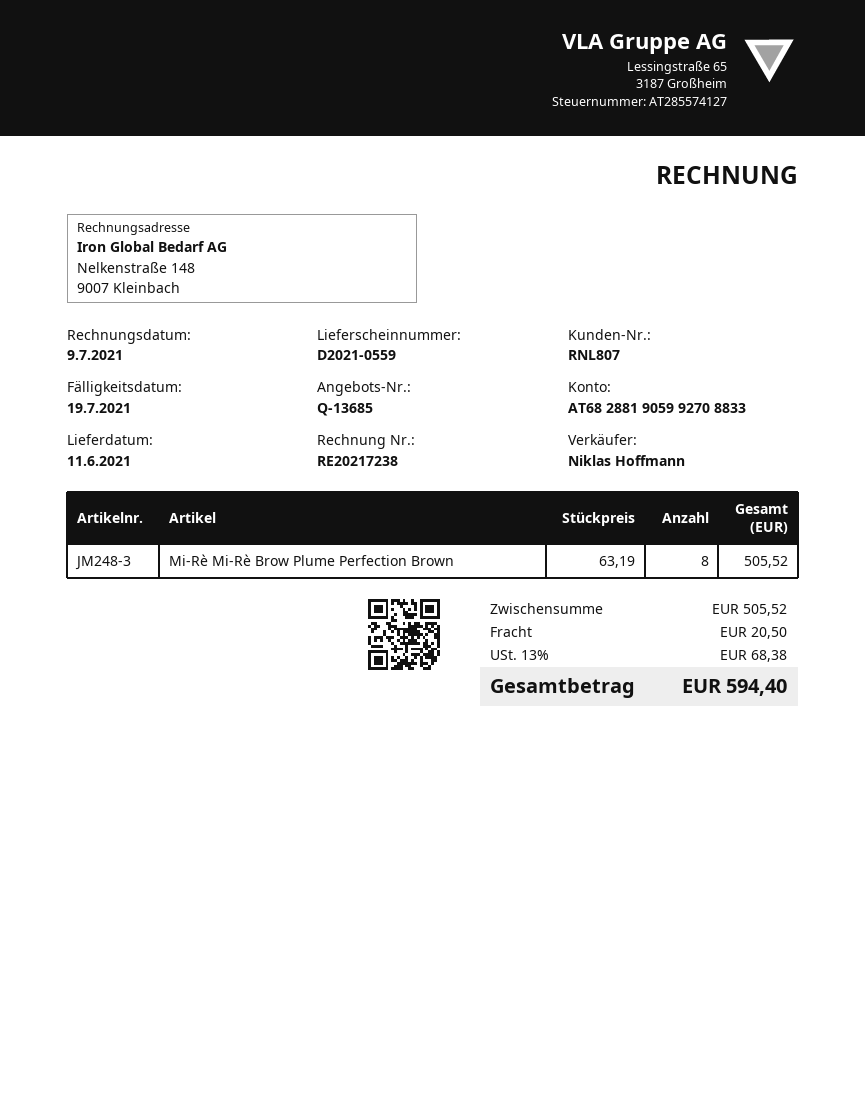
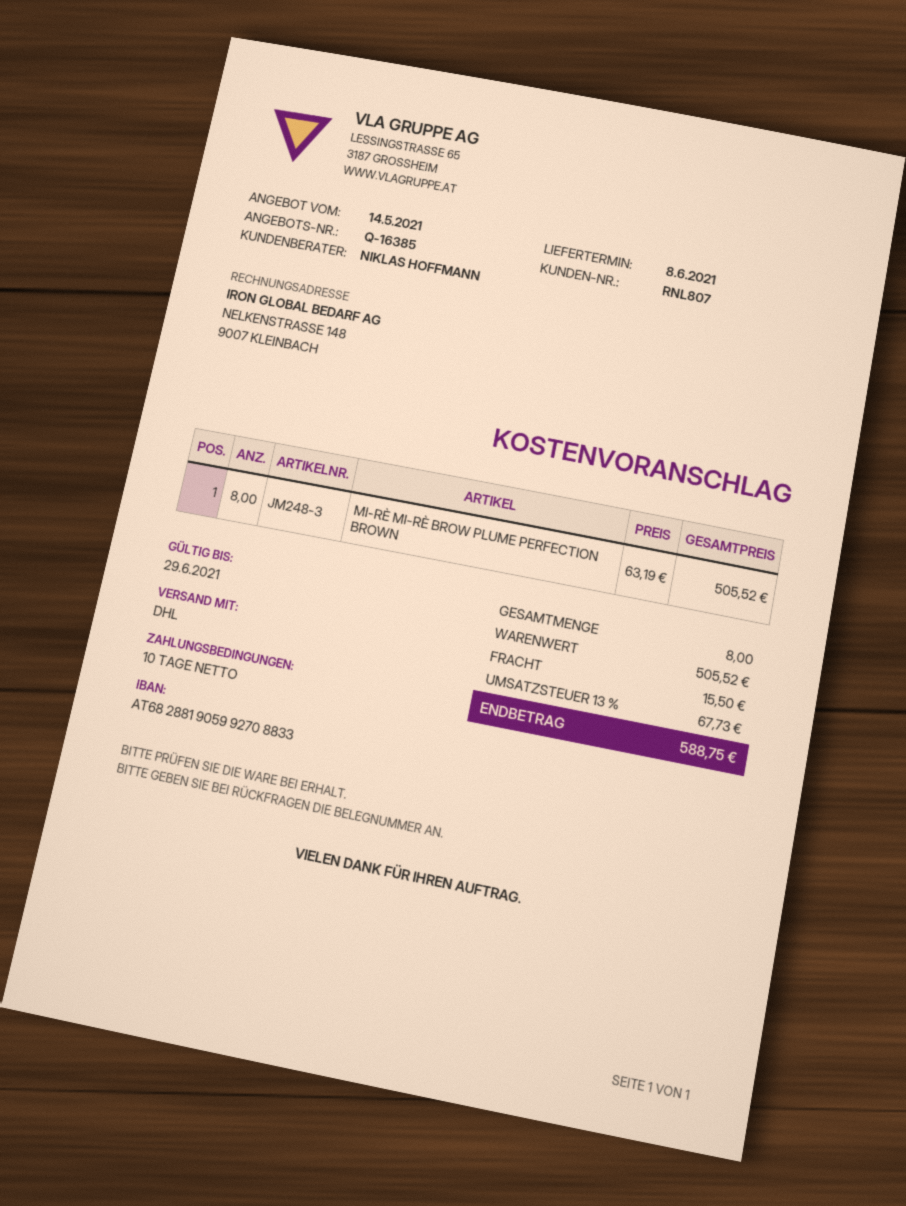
quote number: Q-13685 -> Q-16385
delivery date: 2021-06-11 -> 2021-06-08
shipping: 20.50 -> 15.50
tax: 13% = 68.38 -> 13% = 67.73
total: 594.40 -> 588.75

